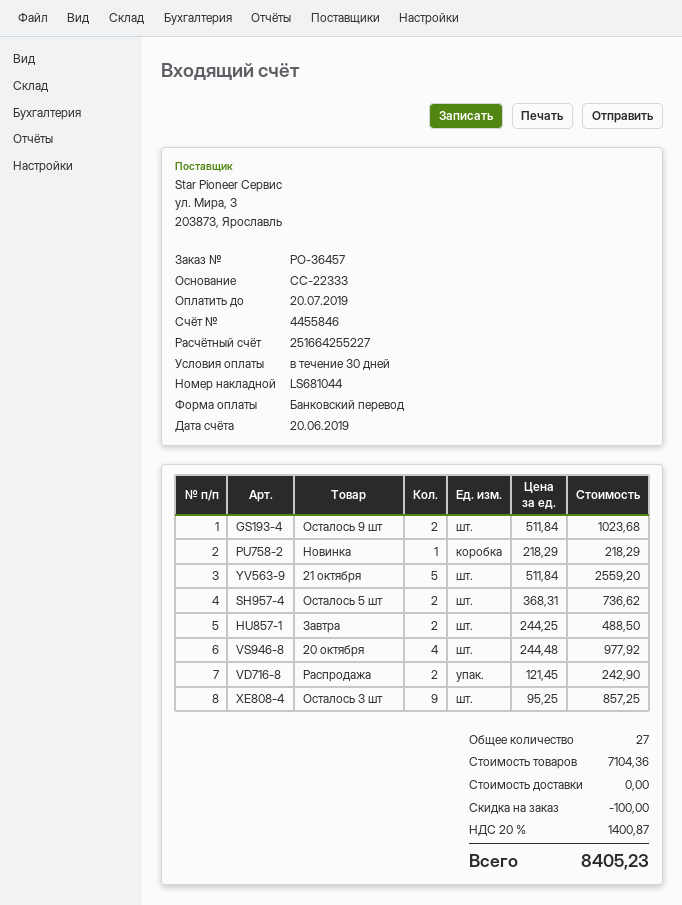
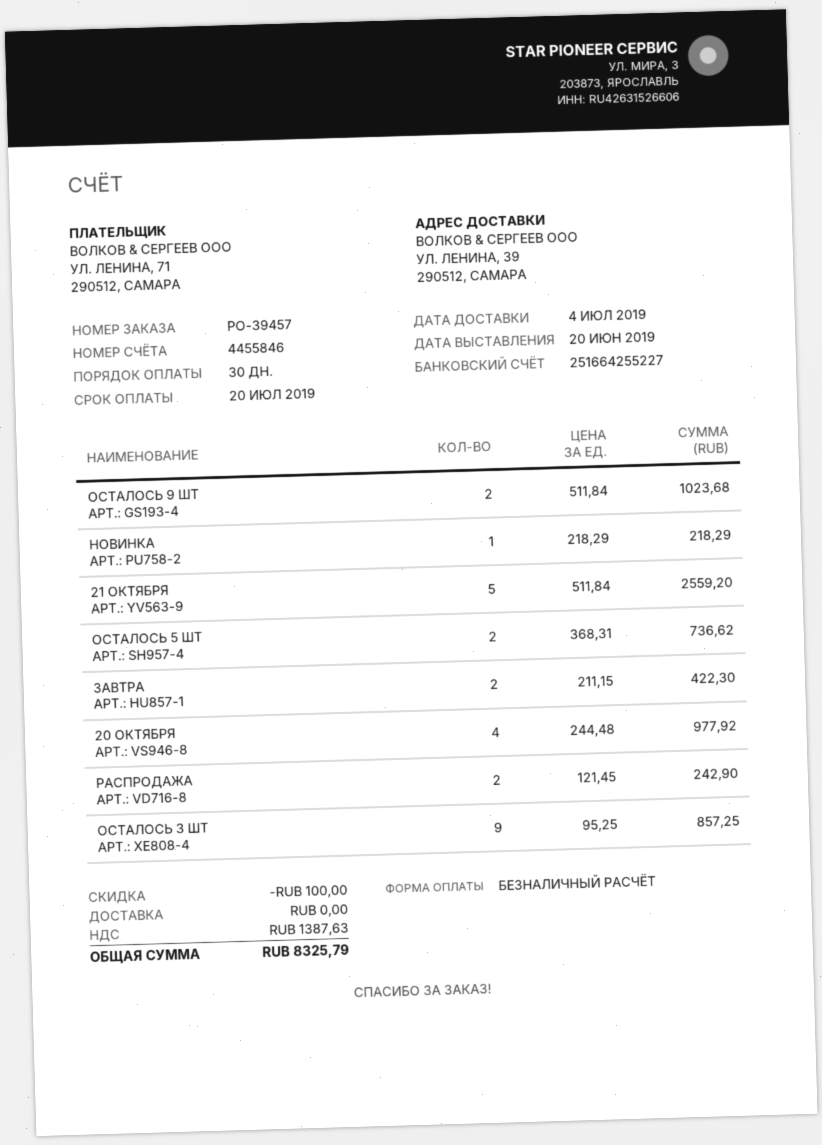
order number: PO-36457 -> PO-39457
Завтра: 2 x 244.25 = 488.50 -> 2 x 211.15 = 422.30
tax: 1400.87 -> 1387.63
total: 8405.23 -> 8325.79

